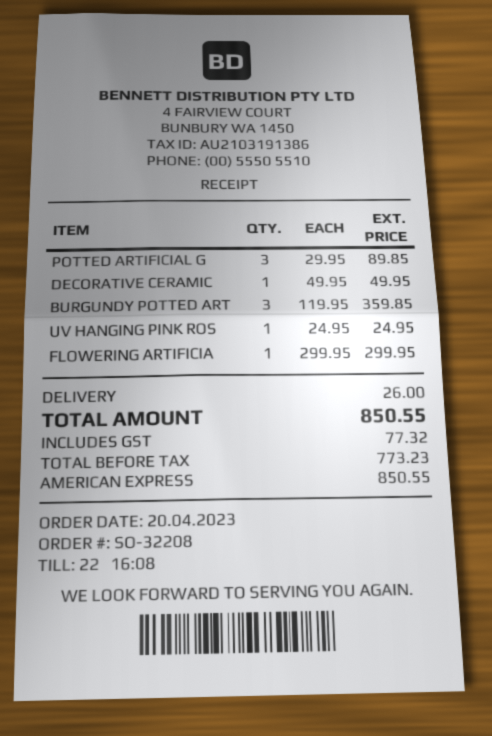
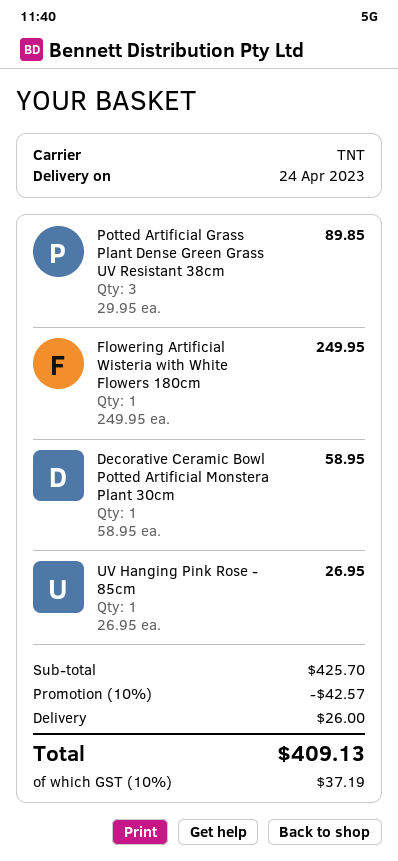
DECORATIVE CERAMIC: 1 x 49.95 = 49.95 -> 1 x 58.95 = 58.95
BURGUNDY POTTED ART: 3 x 119.95 = 359.85 -> none
UV HANGING PINK ROS: 1 x 24.95 = 24.95 -> 1 x 26.95 = 26.95
FLOWERING ARTIFICIA: 1 x 299.95 = 299.95 -> 1 x 249.95 = 249.95
discount: none -> 10% = 42.57
tax: 77.32 -> 37.19
total: 850.55 -> 409.13

